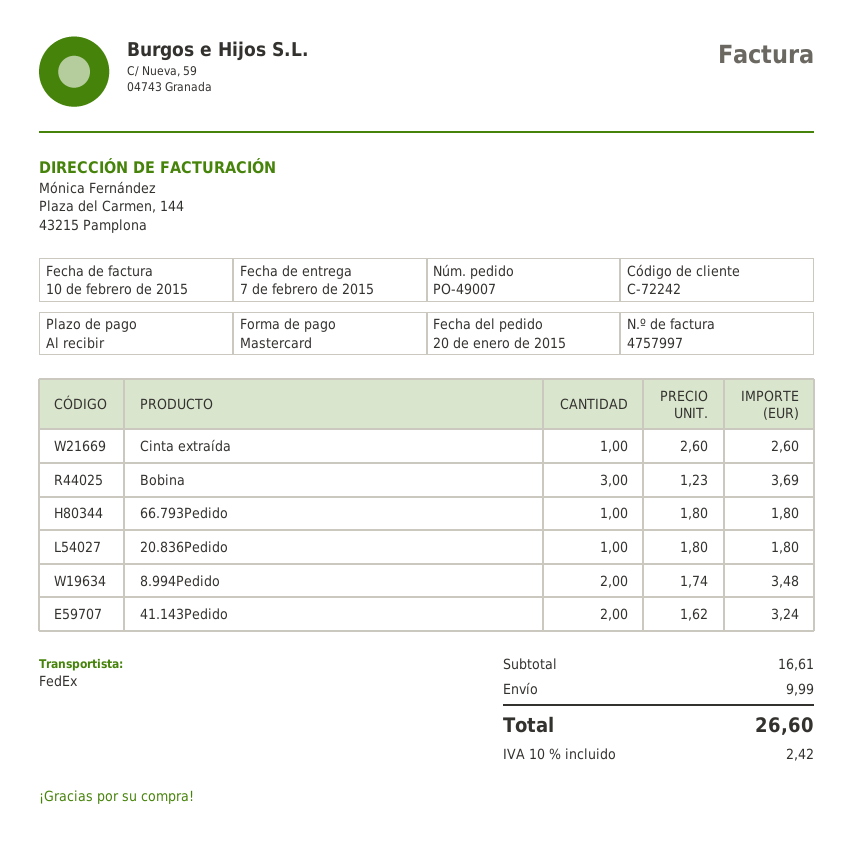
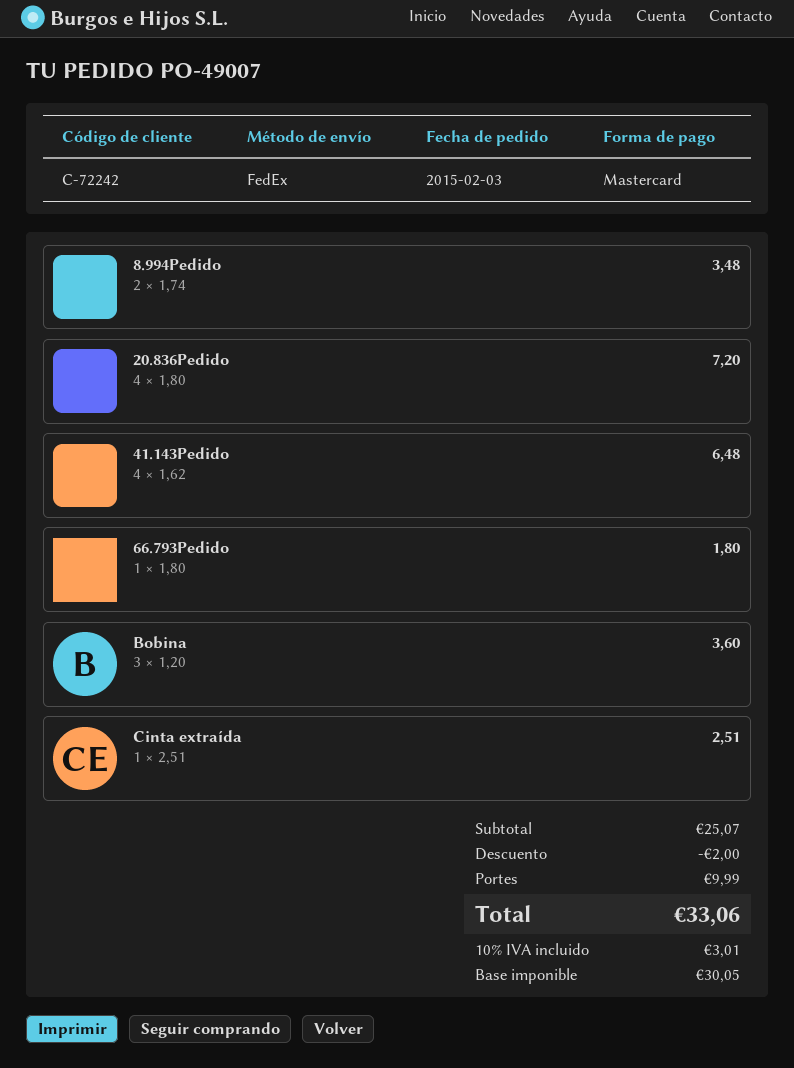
order date: 2015-01-20 -> 2015-02-03
Cinta extraída: 1 x 2.60 = 2.60 -> 1 x 2.51 = 2.51
Bobina: 3 x 1.23 = 3.69 -> 3 x 1.20 = 3.60
20.836Pedido: 1 x 1.80 = 1.80 -> 4 x 1.80 = 7.20
41.143Pedido: 2 x 1.62 = 3.24 -> 4 x 1.62 = 6.48
subtotal: 16.61 -> 25.07
discount: none -> 2.00
tax: 10% = 2.42 -> 10% = 3.01
total: 26.60 -> 33.06

